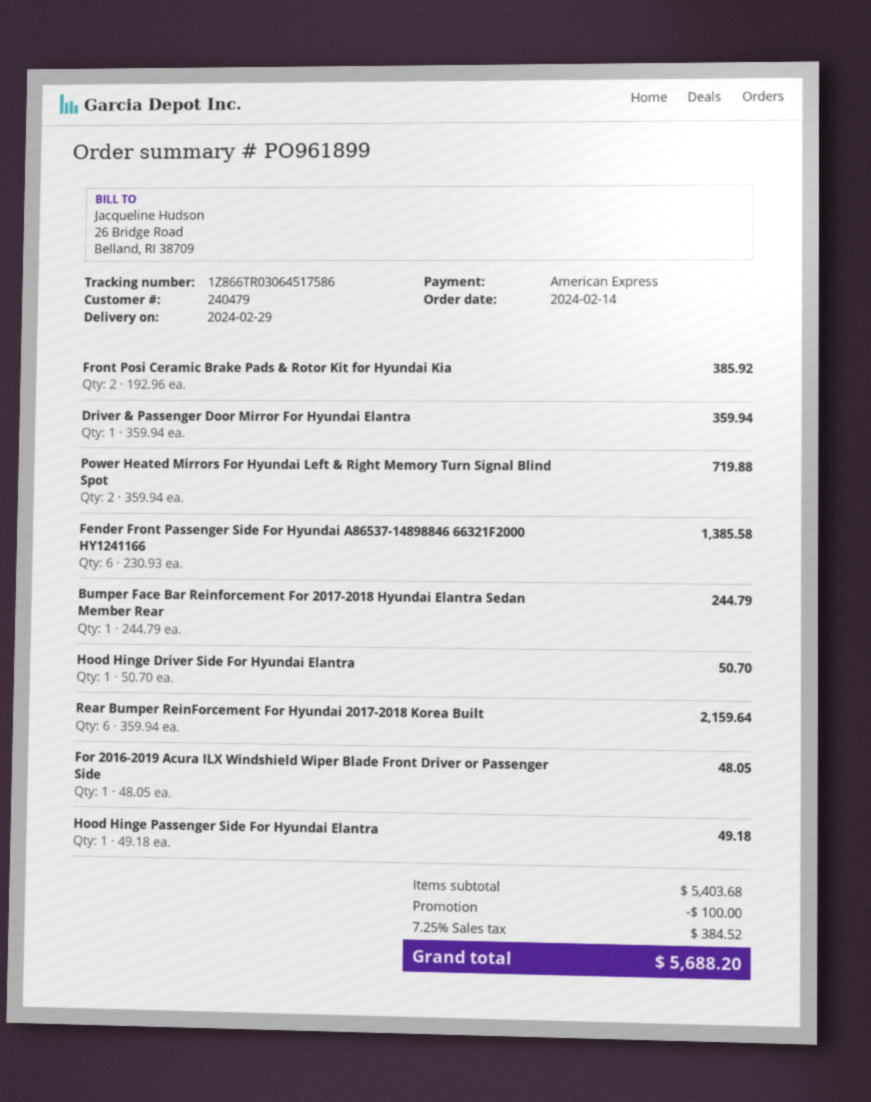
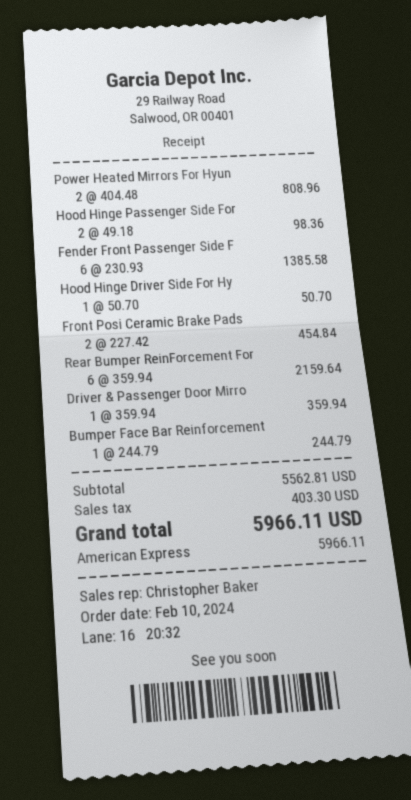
order date: 2024-02-14 -> 2024-02-10
Front Posi Ceramic Brake Pads & Rotor Kit for Hyundai Kia: 2 x 192.96 = 385.92 -> 2 x 227.42 = 454.84
Power Heated Mirrors For Hyundai Left & Right Memory Turn Signal Blind Spot: 2 x 359.94 = 719.88 -> 2 x 404.48 = 808.96
For 2016-2019 Acura ILX Windshield Wiper Blade Front Driver or Passenger Side: 1 x 48.05 = 48.05 -> none
Hood Hinge Passenger Side For Hyundai Elantra: 1 x 49.18 = 49.18 -> 2 x 49.18 = 98.36
subtotal: 5403.68 -> 5562.81
discount: 100.00 -> none
tax: 384.52 -> 403.30
total: 5688.20 -> 5966.11

